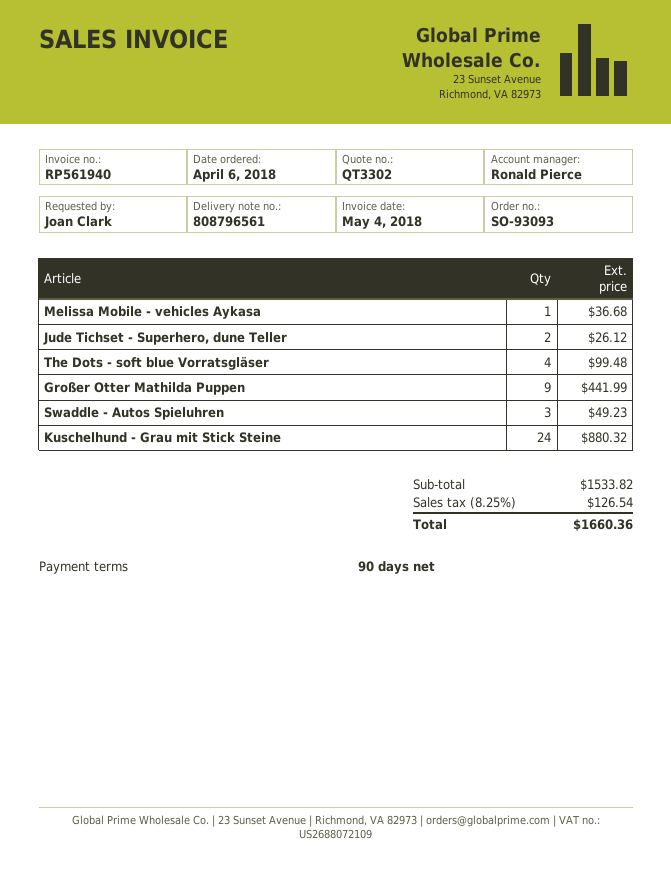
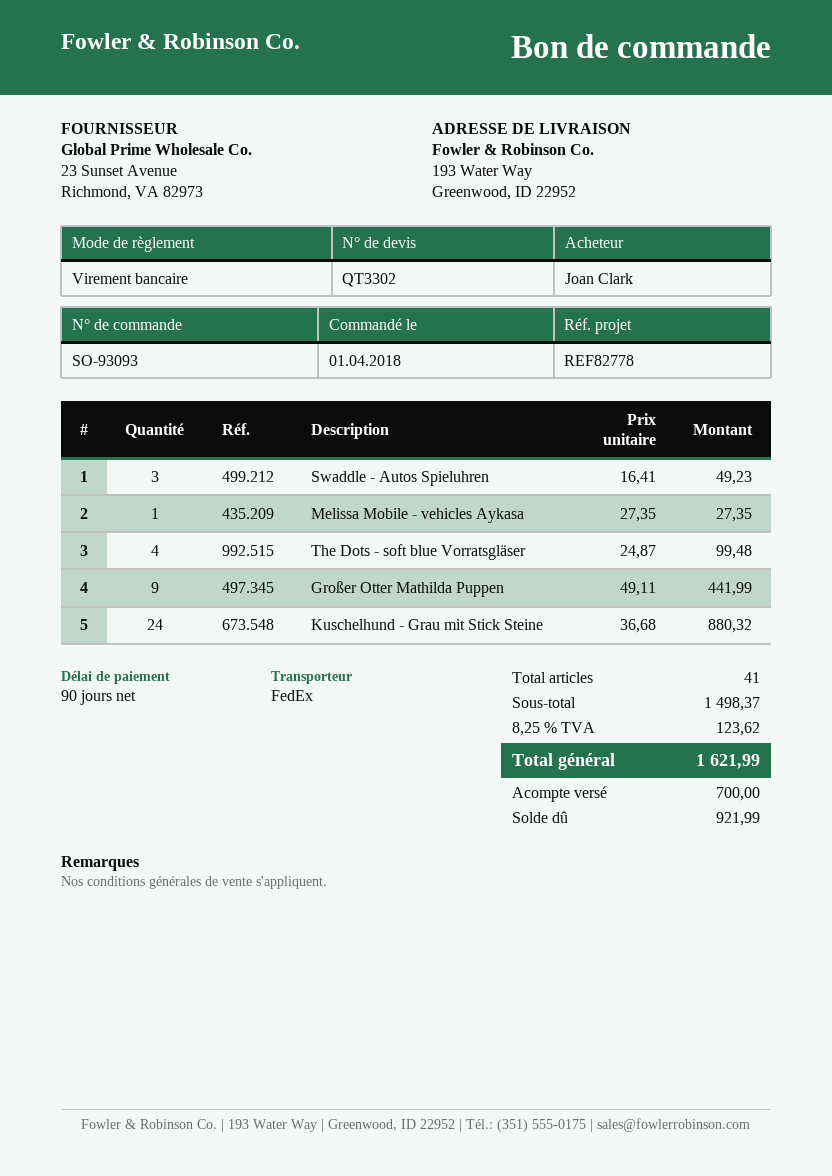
order date: 2018-04-06 -> 2018-04-01
Melissa Mobile - vehicles Aykasa: 1 for 36.68 -> 1 for 27.35
Jude Tichset - Superhero, dune Teller: 2 for 26.12 -> none
subtotal: 1533.82 -> 1498.37
tax: 8.25% = 126.54 -> 8.25% = 123.62
total: 1660.36 -> 1621.99

